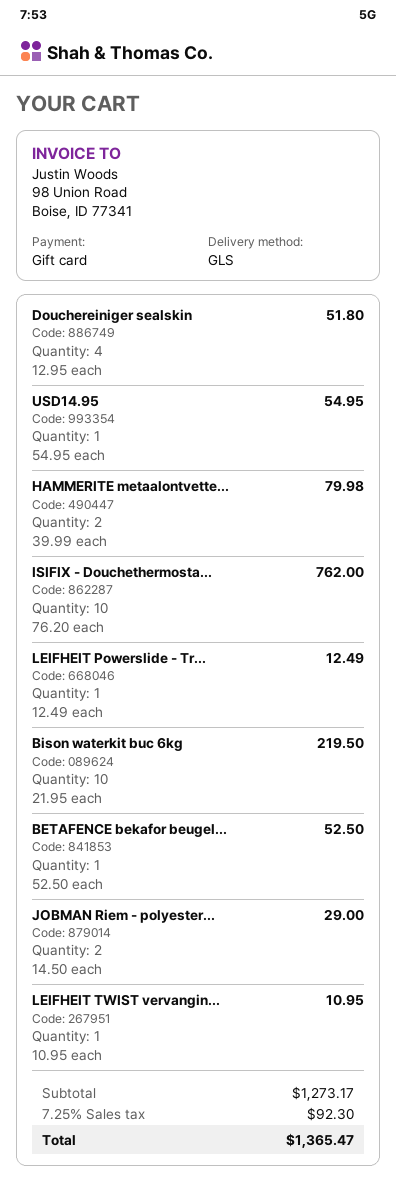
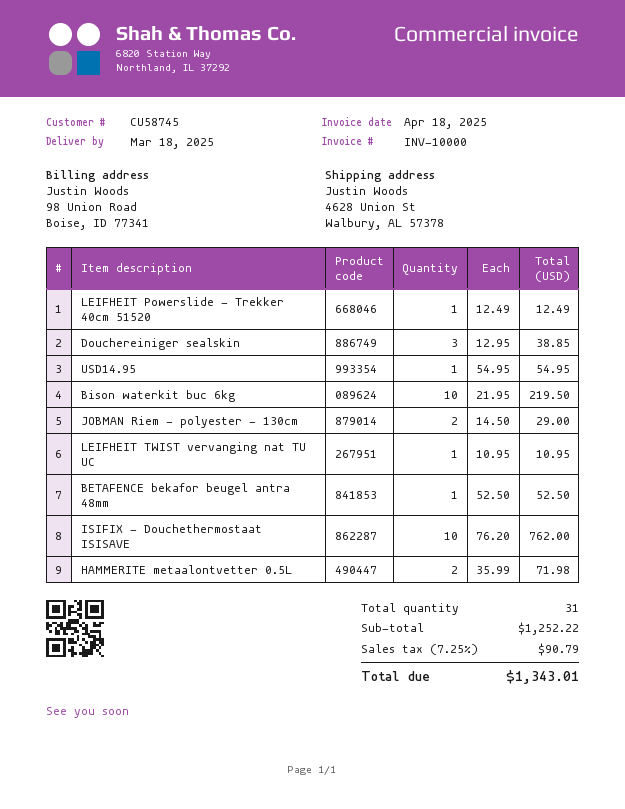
Douchereiniger sealskin: 4 x 12.95 = 51.80 -> 3 x 12.95 = 38.85
HAMMERITE metaalontvette...: 2 x 39.99 = 79.98 -> 2 x 35.99 = 71.98
subtotal: 1273.17 -> 1252.22
tax: 7.25% = 92.30 -> 7.25% = 90.79
total: 1365.47 -> 1343.01

